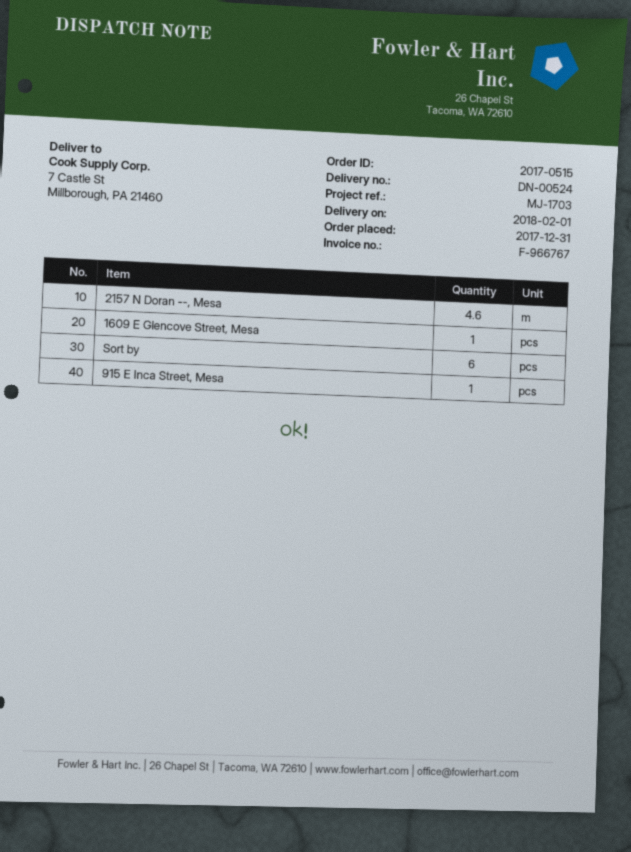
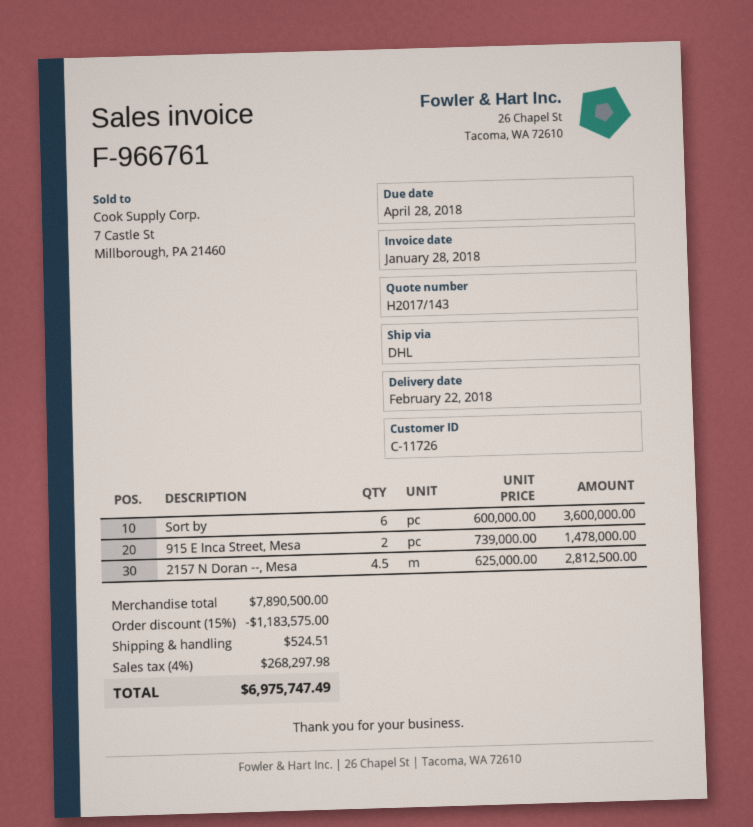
delivery date: 2018-02-01 -> 2018-02-22
invoice number: F-966767 -> F-966761
2157 N Doran --, Mesa: 4.6 -> 4.5
1609 E Glencove Street, Mesa: 1 -> none
915 E Inca Street, Mesa: 1 -> 2

